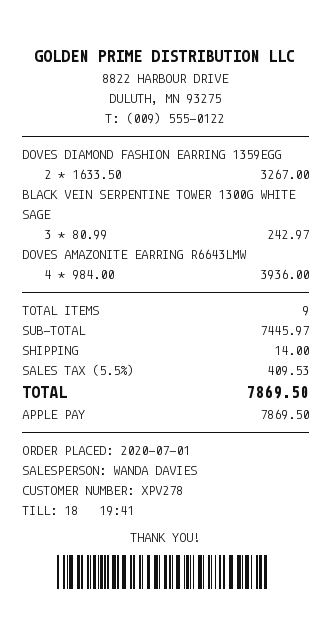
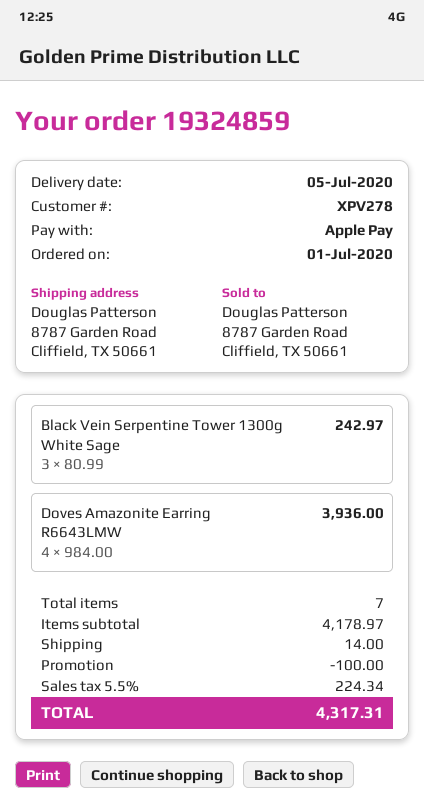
DOVES DIAMOND FASHION EARRING 1359EGG: 2 x 1633.50 = 3267.00 -> none
total quantity: 9 -> 7
subtotal: 7445.97 -> 4178.97
discount: none -> 100.00
tax: 5.5% = 409.53 -> 5.5% = 224.34
total: 7869.50 -> 4317.31

